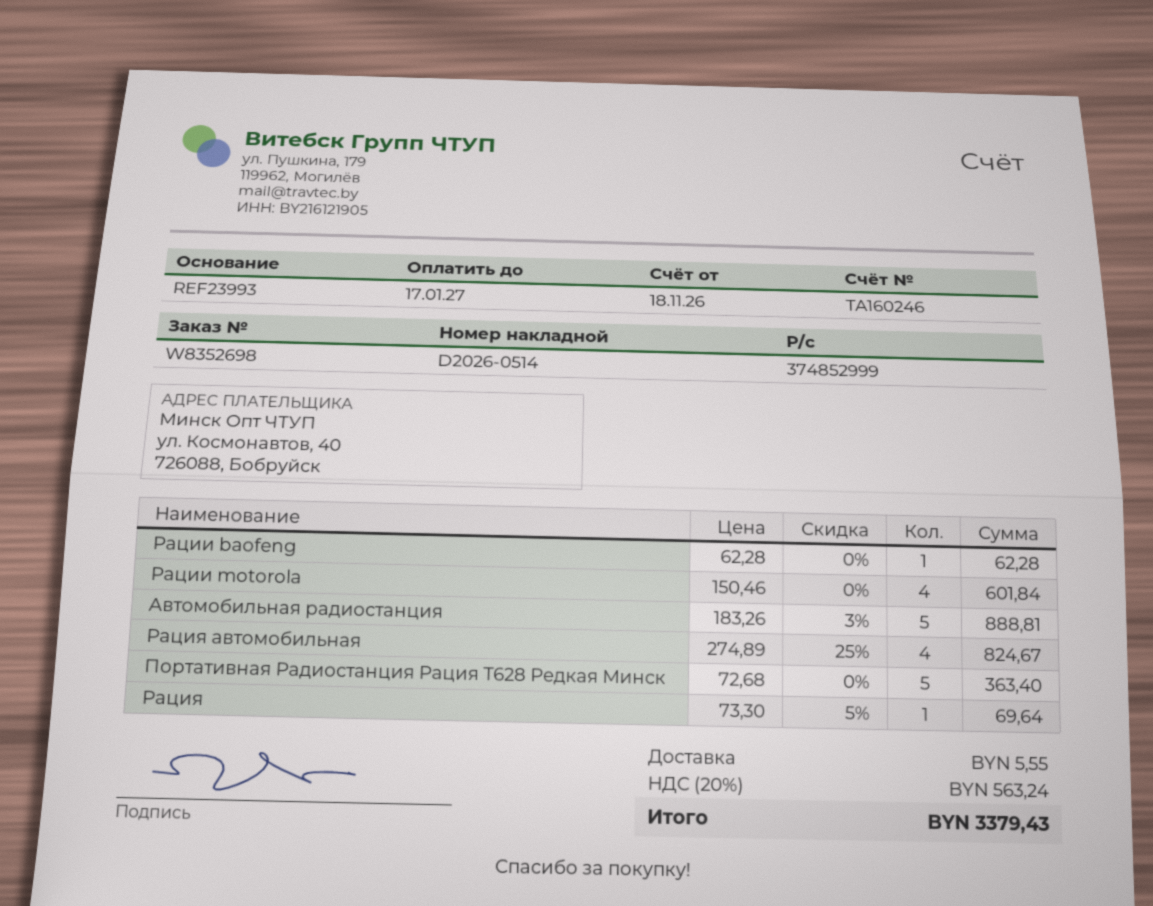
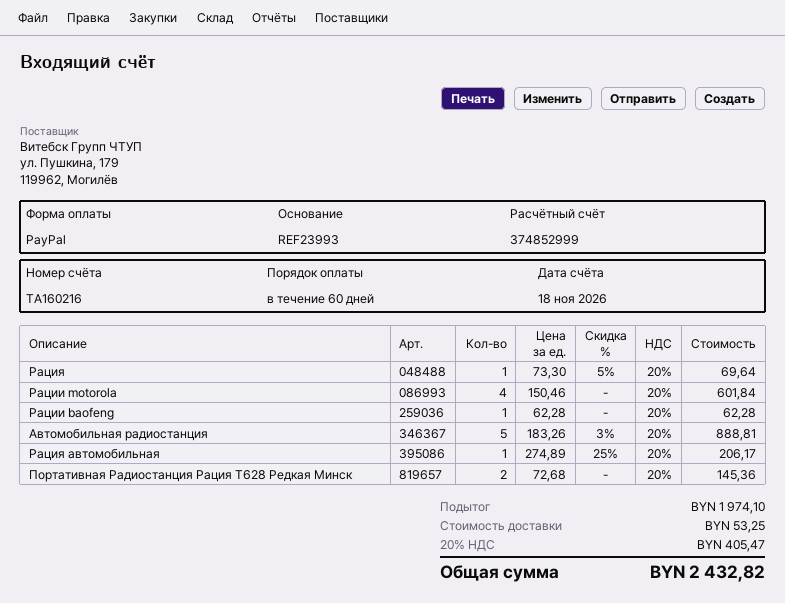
invoice number: TA160246 -> TA160216
Рация автомобильная: 4 x 274.89 - 25% = 824.67 -> 1 x 274.89 - 25% = 206.17
Портативная Радиостанция Рация T628 Редкая Минск: 5 x 72.68 = 363.40 -> 2 x 72.68 = 145.36
shipping: 5.55 -> 53.25
tax: 20% = 563.24 -> 20% = 405.47
total: 3379.43 -> 2432.82

